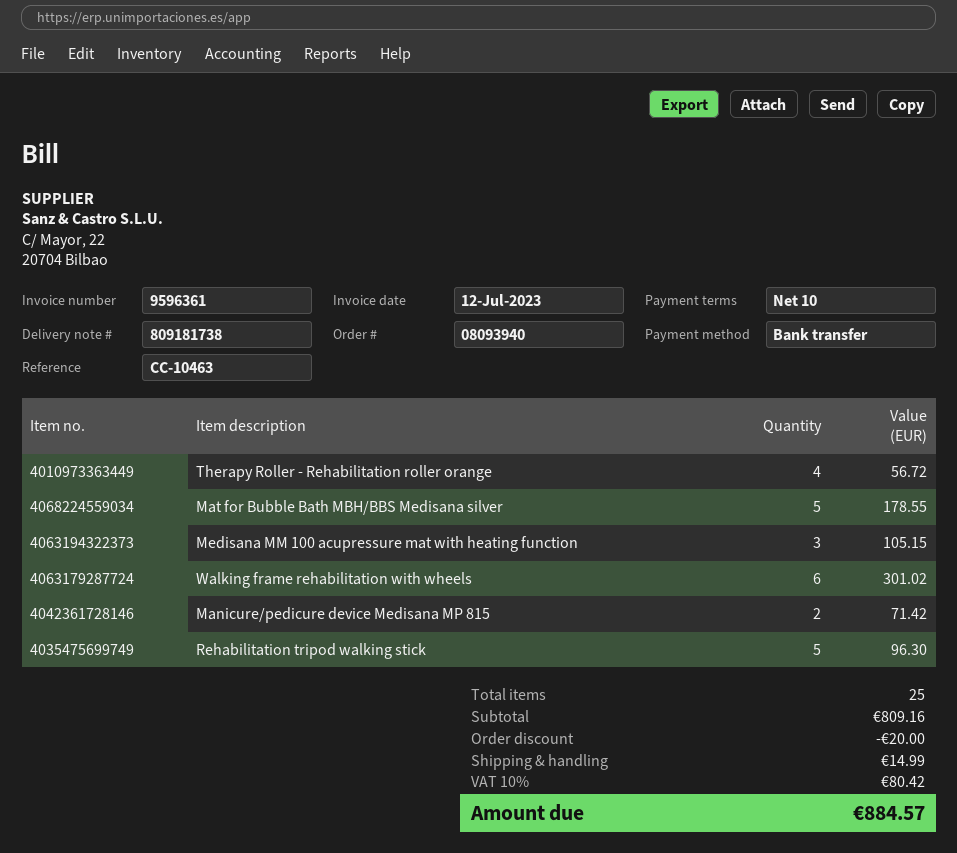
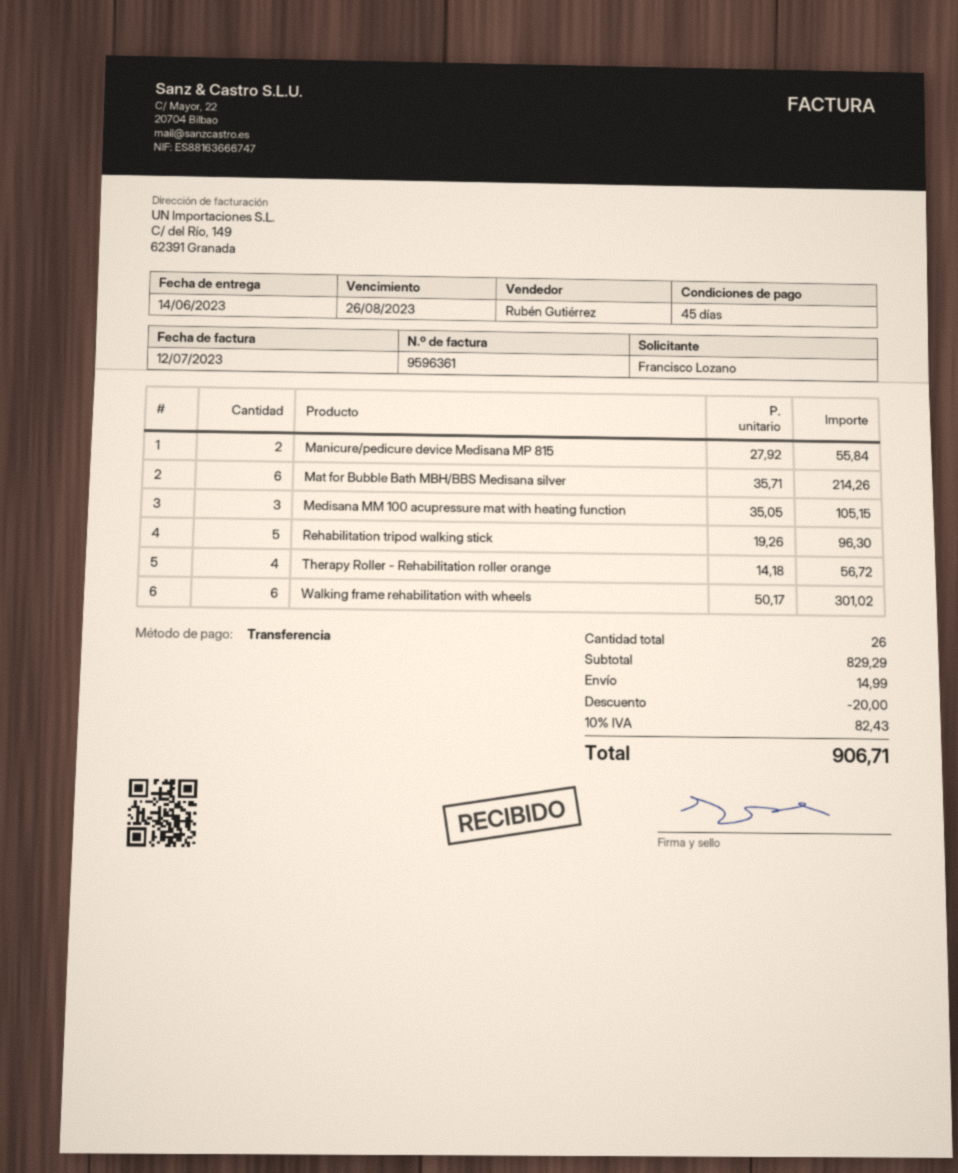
payment terms: 10 days -> 45 days
Mat for Bubble Bath MBH/BBS Medisana silver: 5 for 178.55 -> 6 for 214.26
Manicure/pedicure device Medisana MP 815: 2 for 71.42 -> 2 for 55.84
total quantity: 25 -> 26
subtotal: 809.16 -> 829.29
tax: 10% = 80.42 -> 10% = 82.43
total: 884.57 -> 906.71

